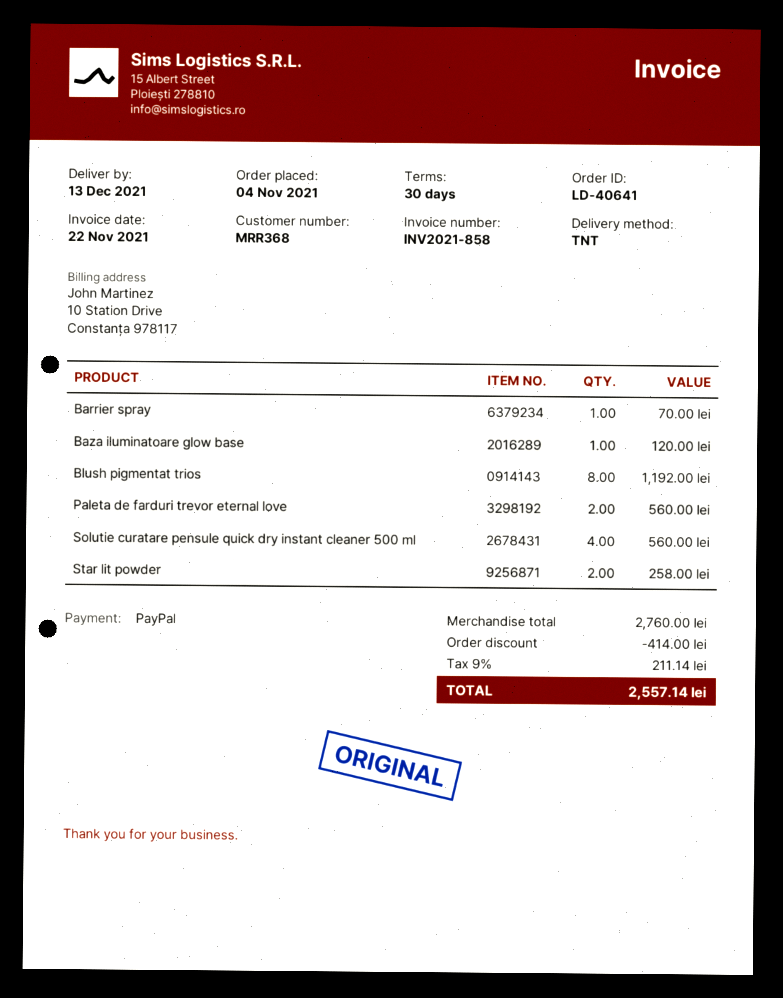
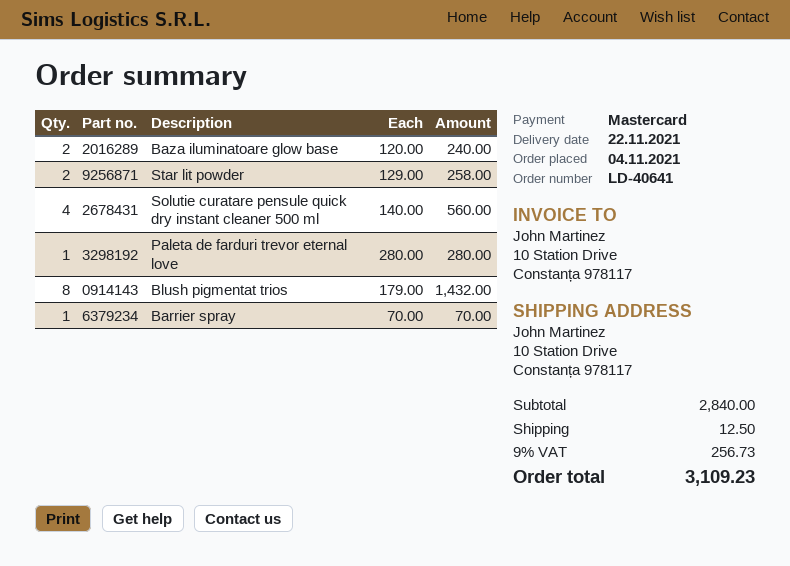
delivery date: 2021-12-13 -> 2021-11-22
payment method: PayPal -> Mastercard
Baza iluminatoare glow base: 1 for 120.00 -> 2 for 240.00
Blush pigmentat trios: 8 for 1192.00 -> 8 for 1432.00
Paleta de farduri trevor eternal love: 2 for 560.00 -> 1 for 280.00
subtotal: 2760.00 -> 2840.00
discount: 414.00 -> none
shipping: none -> 12.50
tax: 9% = 211.14 -> 9% = 256.73
total: 2557.14 -> 3109.23

